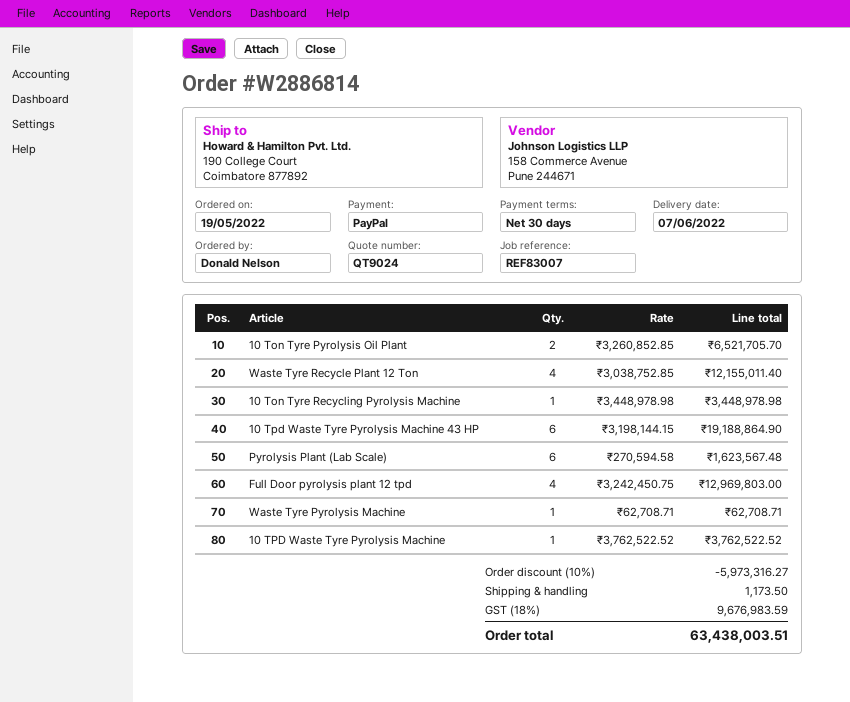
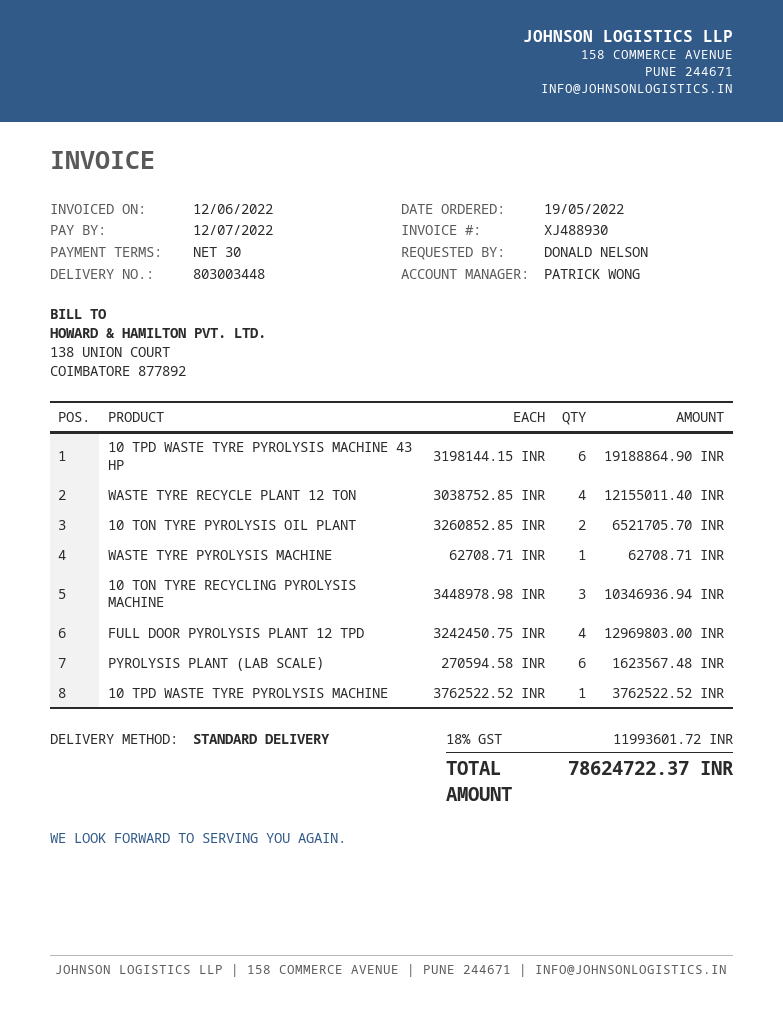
10 Ton Tyre Recycling Pyrolysis Machine: 1 x 3448978.98 = 3448978.98 -> 3 x 3448978.98 = 10346936.94
discount: 10% = 5973316.27 -> none
shipping: 1173.50 -> none
tax: 18% = 9676983.59 -> 18% = 11993601.72
total: 63438003.51 -> 78624722.37

